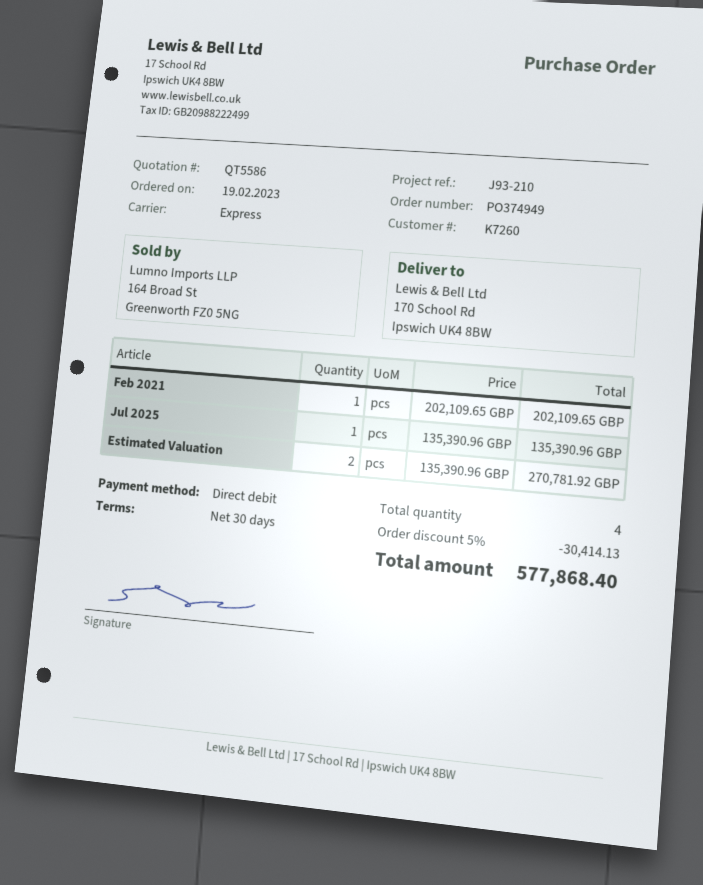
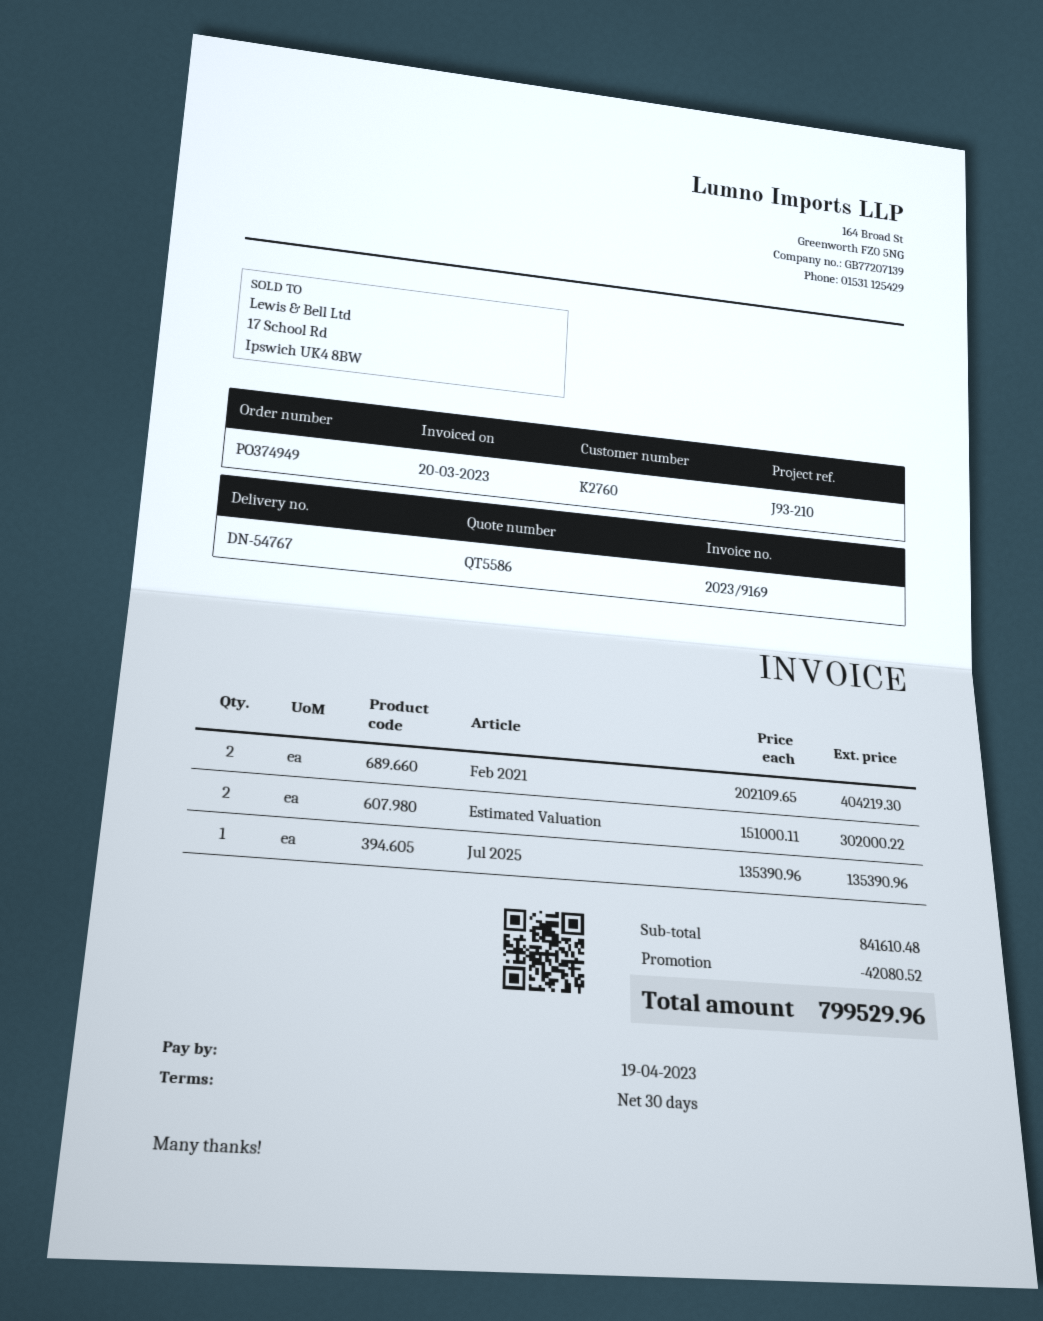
customer number: K7260 -> K2760
Feb 2021: 1 x 202109.65 = 202109.65 -> 2 x 202109.65 = 404219.30
Estimated Valuation: 2 x 135390.96 = 270781.92 -> 2 x 151000.11 = 302000.22
discount: 30414.13 -> 42080.52
total: 577868.40 -> 799529.96

